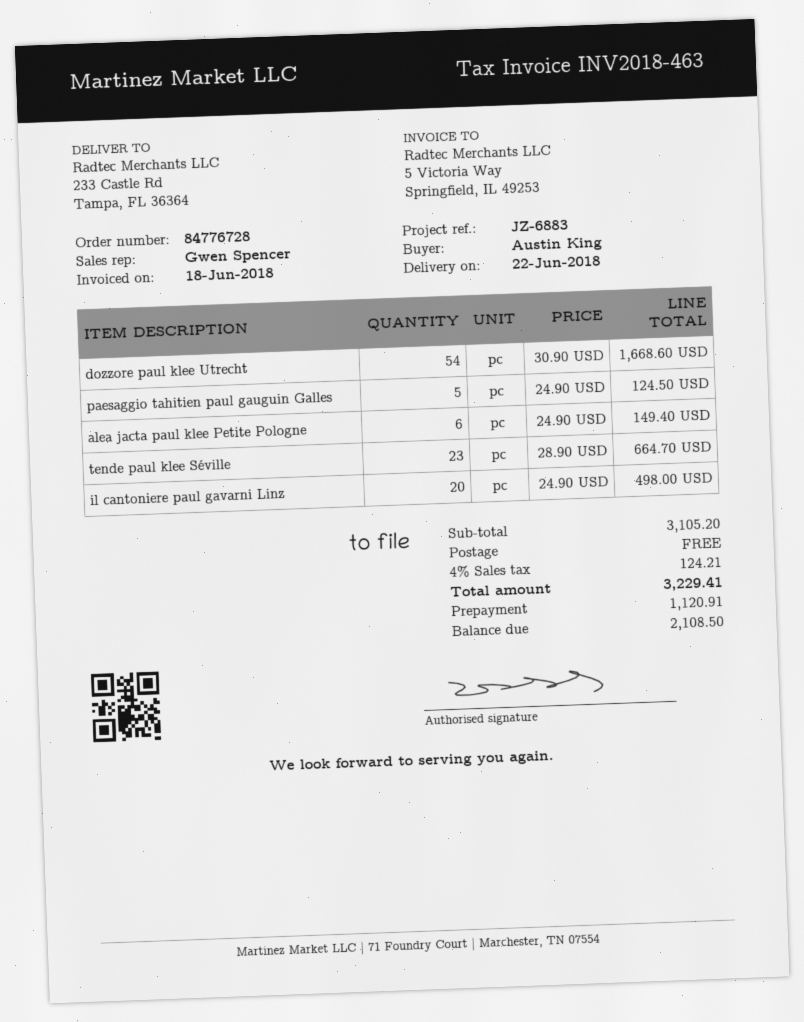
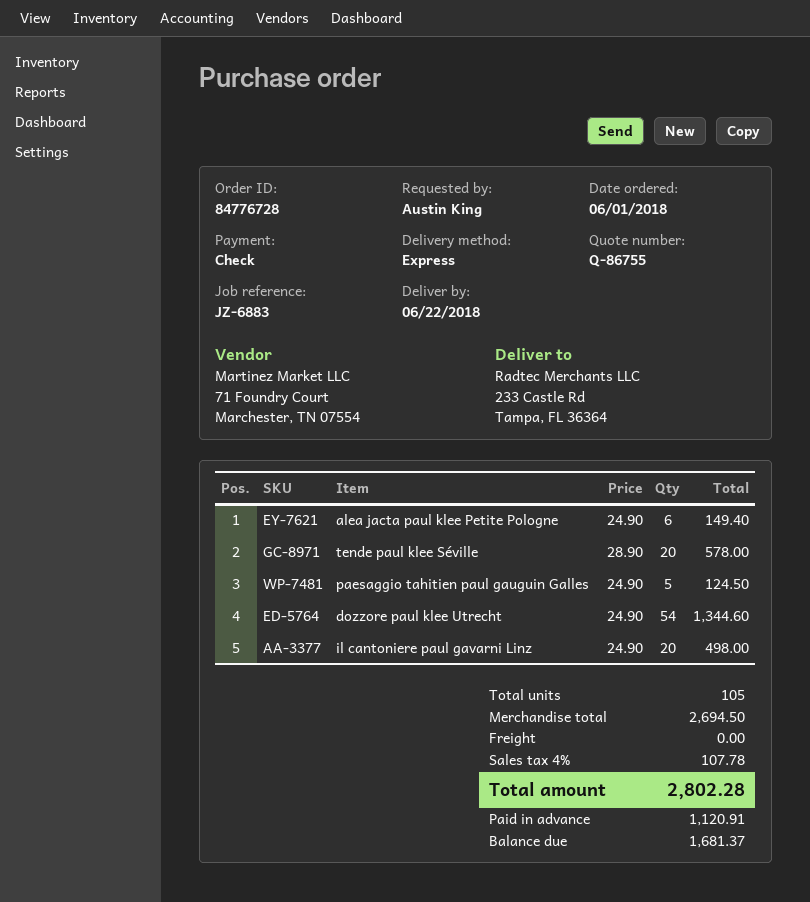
dozzore paul klee Utrecht: 54 x 30.90 = 1668.60 -> 54 x 24.90 = 1344.60
tende paul klee Séville: 23 x 28.90 = 664.70 -> 20 x 28.90 = 578.00
subtotal: 3105.20 -> 2694.50
tax: 4% = 124.21 -> 4% = 107.78
total: 3229.41 -> 2802.28
balance: 2108.50 -> 1681.37

